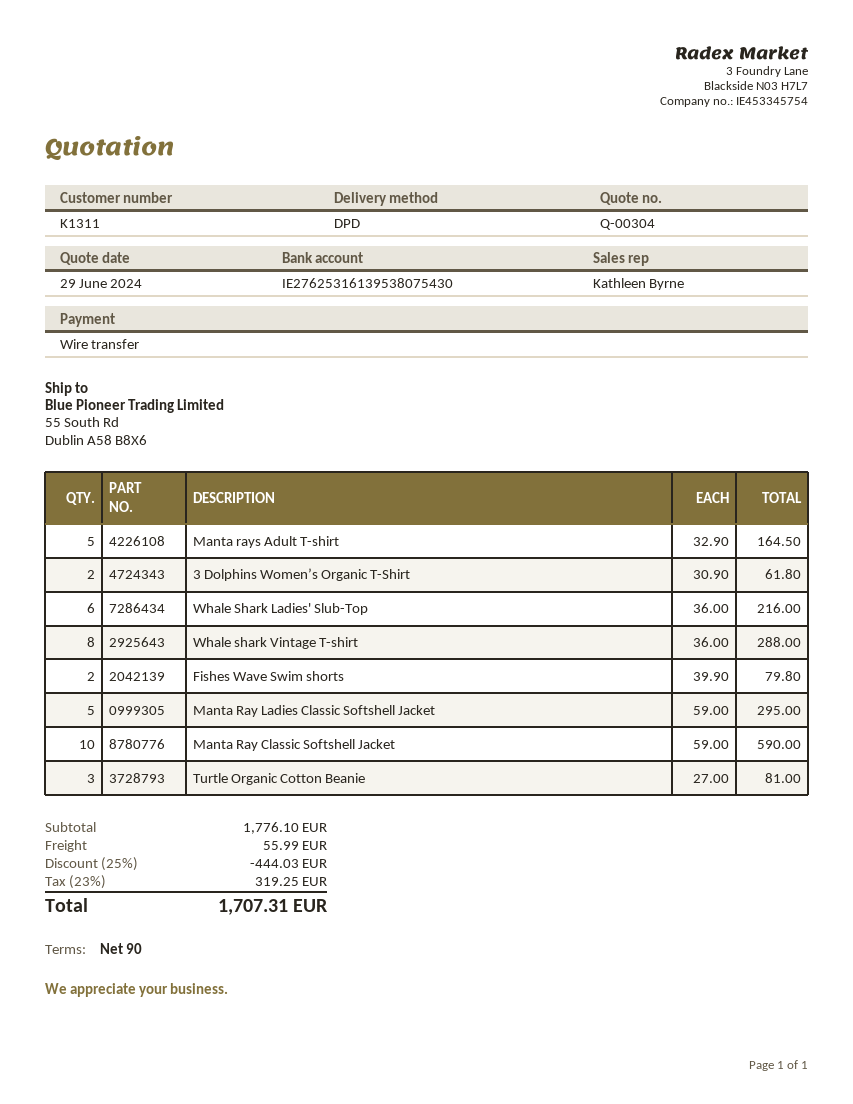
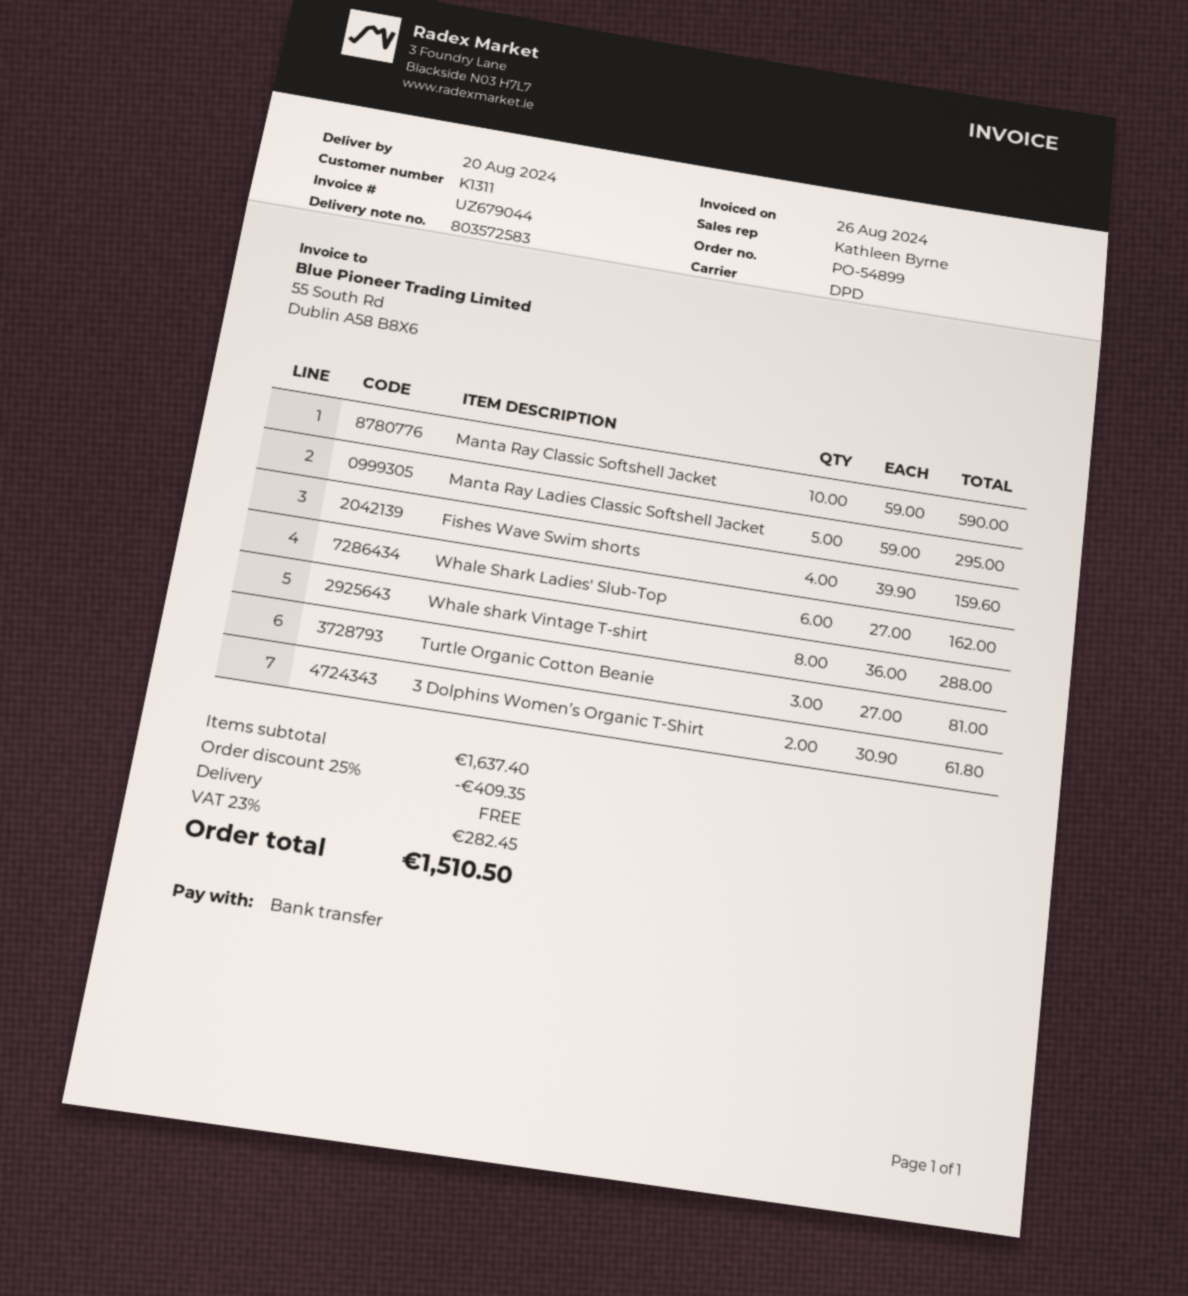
Manta rays Adult T-shirt: 5 x 32.90 = 164.50 -> none
Whale Shark Ladies' Slub-Top: 6 x 36.00 = 216.00 -> 6 x 27.00 = 162.00
Fishes Wave Swim shorts: 2 x 39.90 = 79.80 -> 4 x 39.90 = 159.60
subtotal: 1776.10 -> 1637.40
discount: 25% = 444.03 -> 25% = 409.35
shipping: 55.99 -> 0.00
tax: 23% = 319.25 -> 23% = 282.45
total: 1707.31 -> 1510.50

